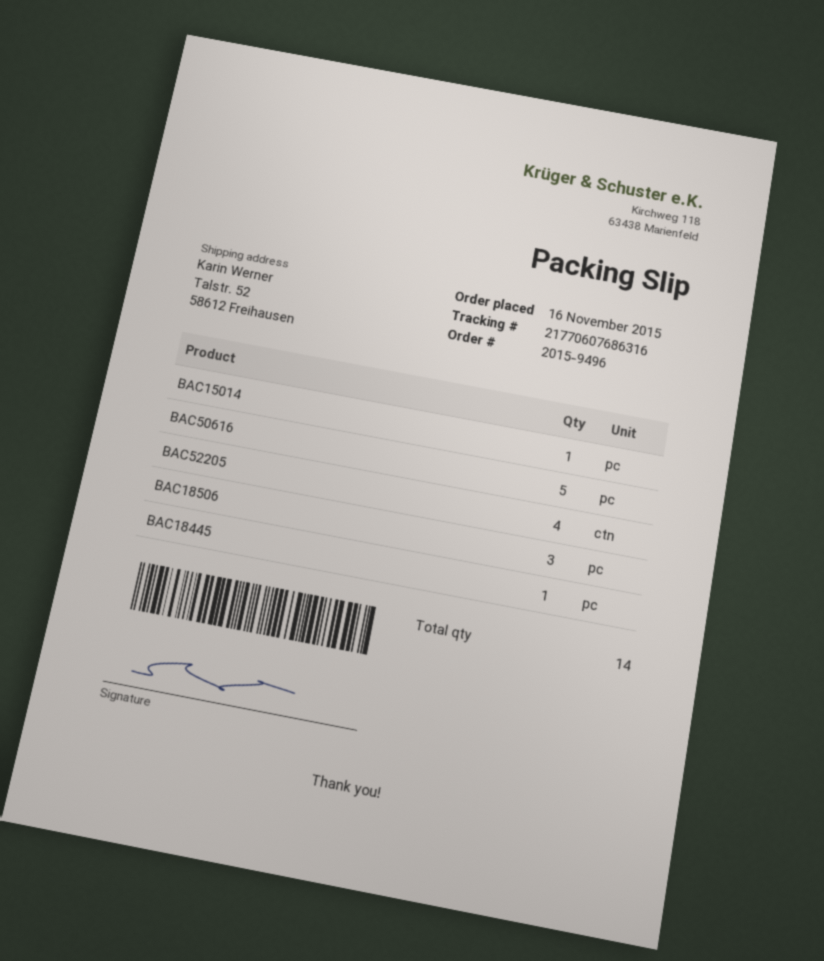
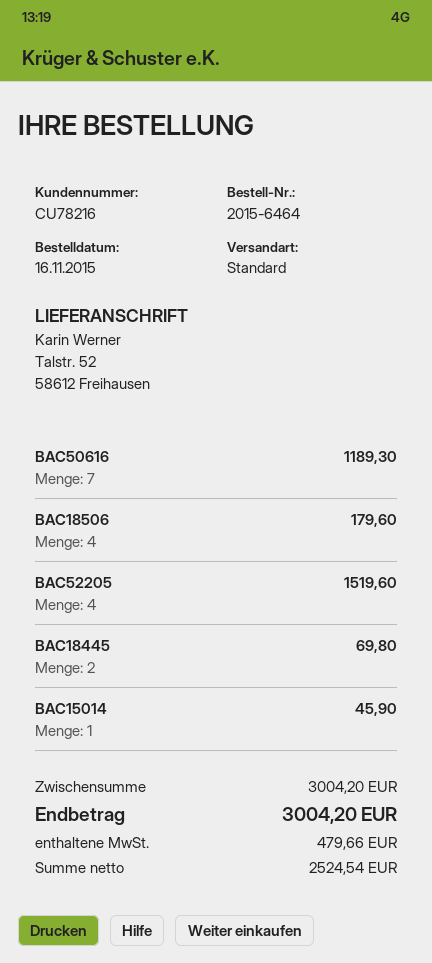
order number: 2015-9496 -> 2015-6464
BAC50616: 5 -> 7
BAC18506: 3 -> 4
BAC18445: 1 -> 2

